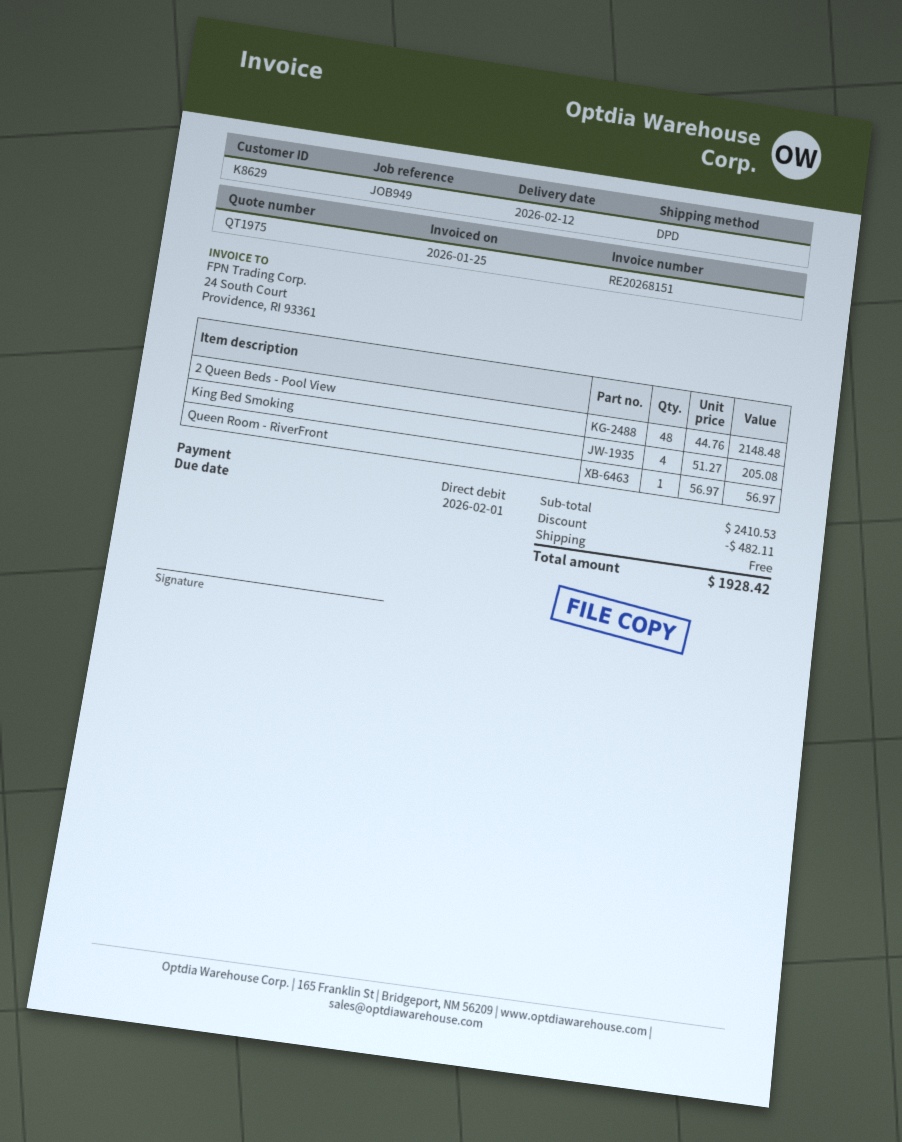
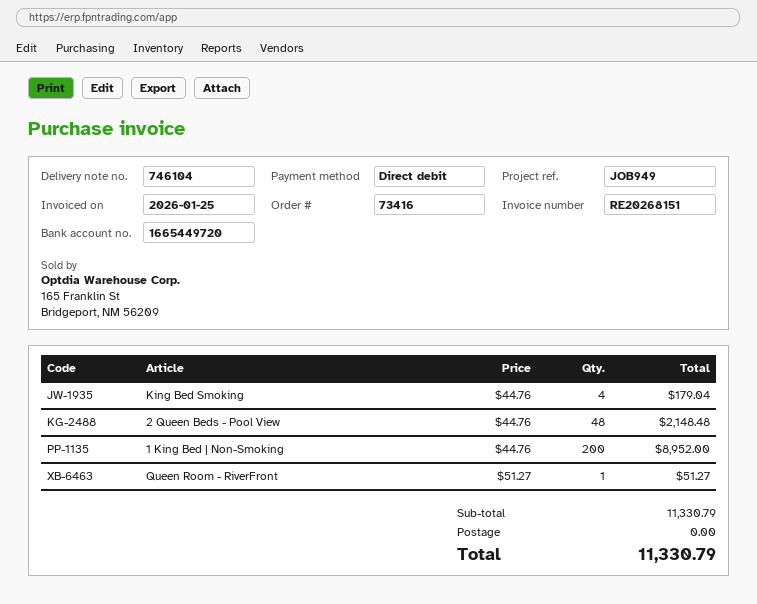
King Bed Smoking: 4 x 51.27 = 205.08 -> 4 x 44.76 = 179.04
Queen Room - RiverFront: 1 x 56.97 = 56.97 -> 1 x 51.27 = 51.27
1 King Bed | Non-Smoking: none -> 200 x 44.76 = 8952.00
subtotal: 2410.53 -> 11330.79
discount: 482.11 -> none
total: 1928.42 -> 11330.79

